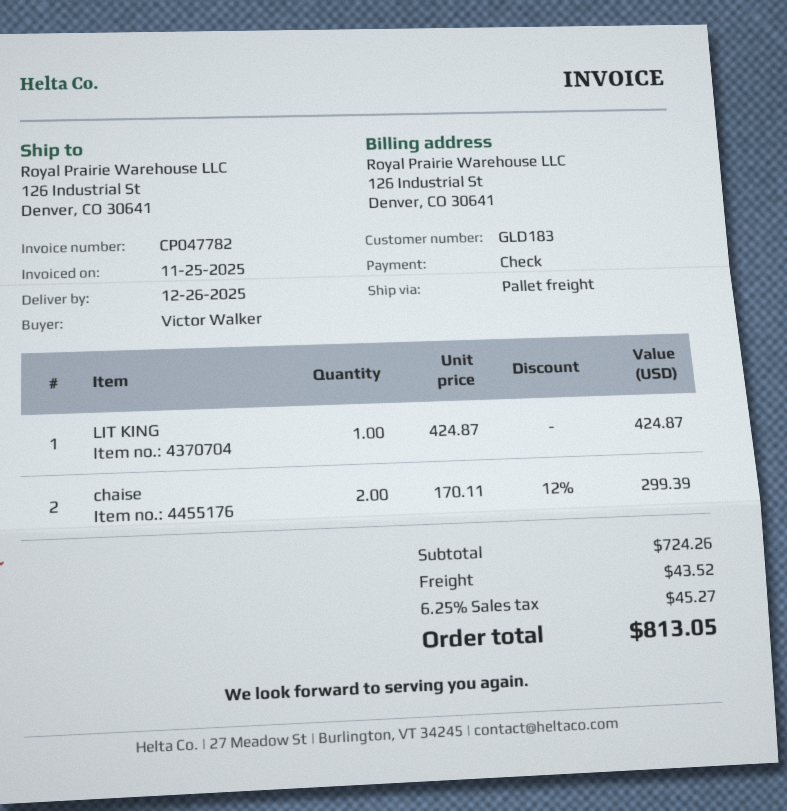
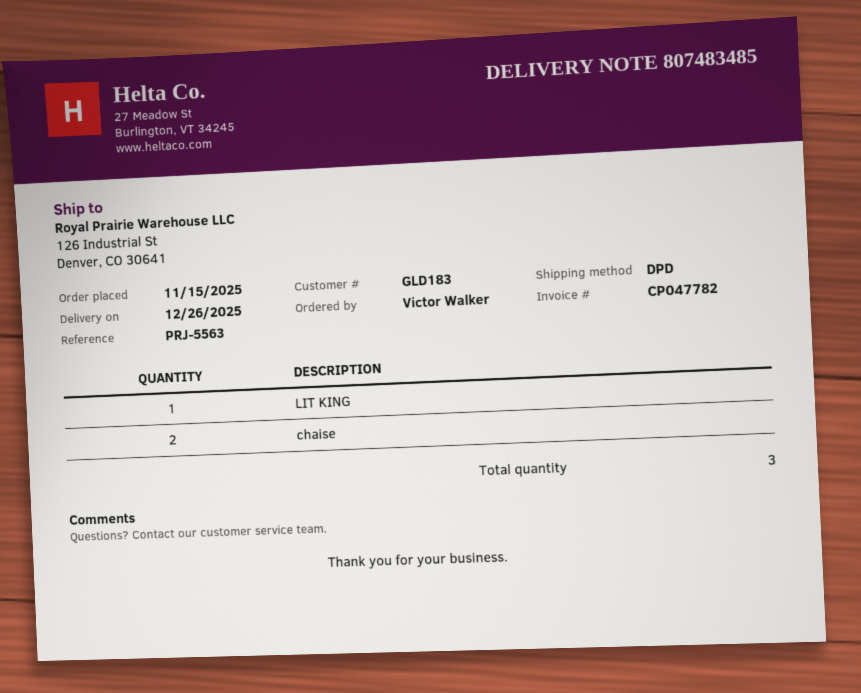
shipping method: pallet freight -> DPD

